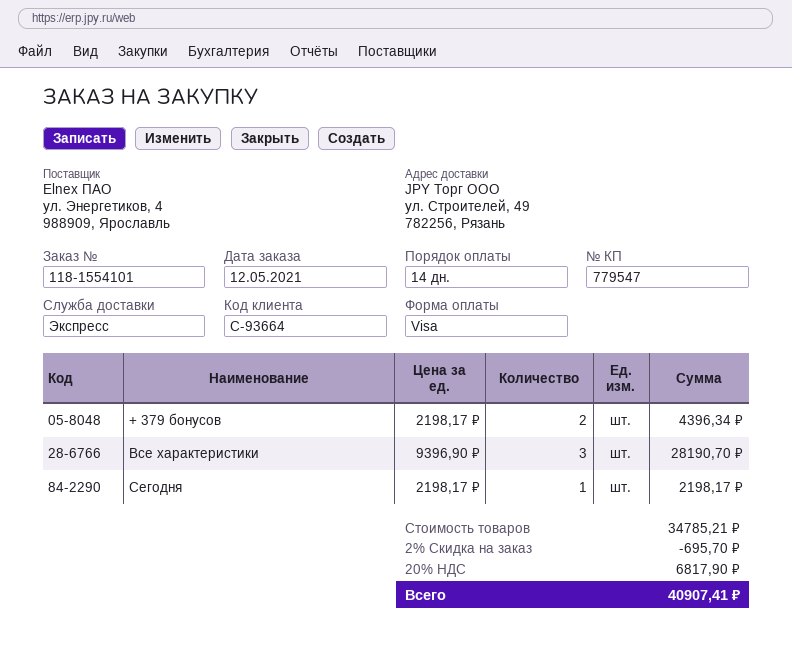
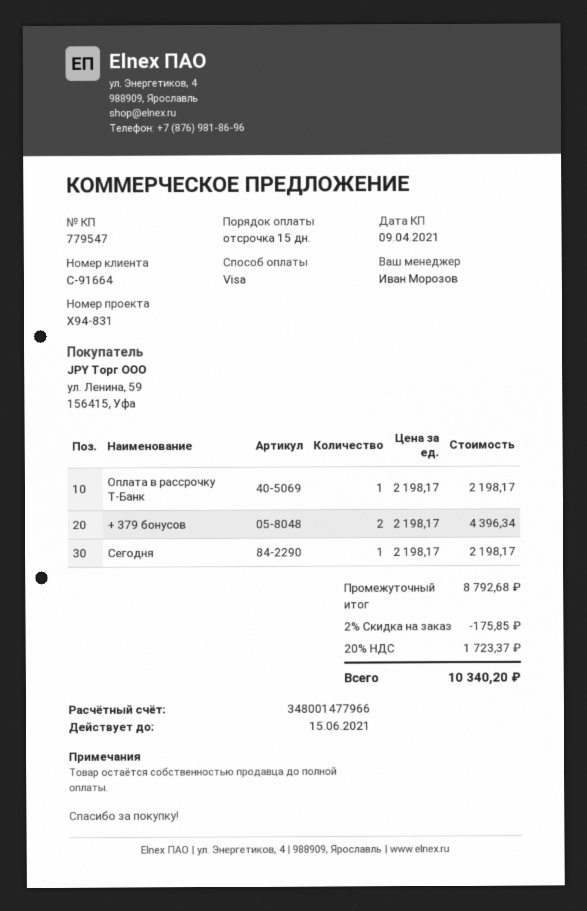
payment terms: 14 days -> 15 days
customer number: C-93664 -> C-91664
Все характеристики: 3 x 9396.90 = 28190.70 -> none
Оплата в рассрочку Т-Банк: none -> 1 x 2198.17 = 2198.17
subtotal: 34785.21 -> 8792.68
discount: 2% = 695.70 -> 2% = 175.85
tax: 20% = 6817.90 -> 20% = 1723.37
total: 40907.41 -> 10340.20

